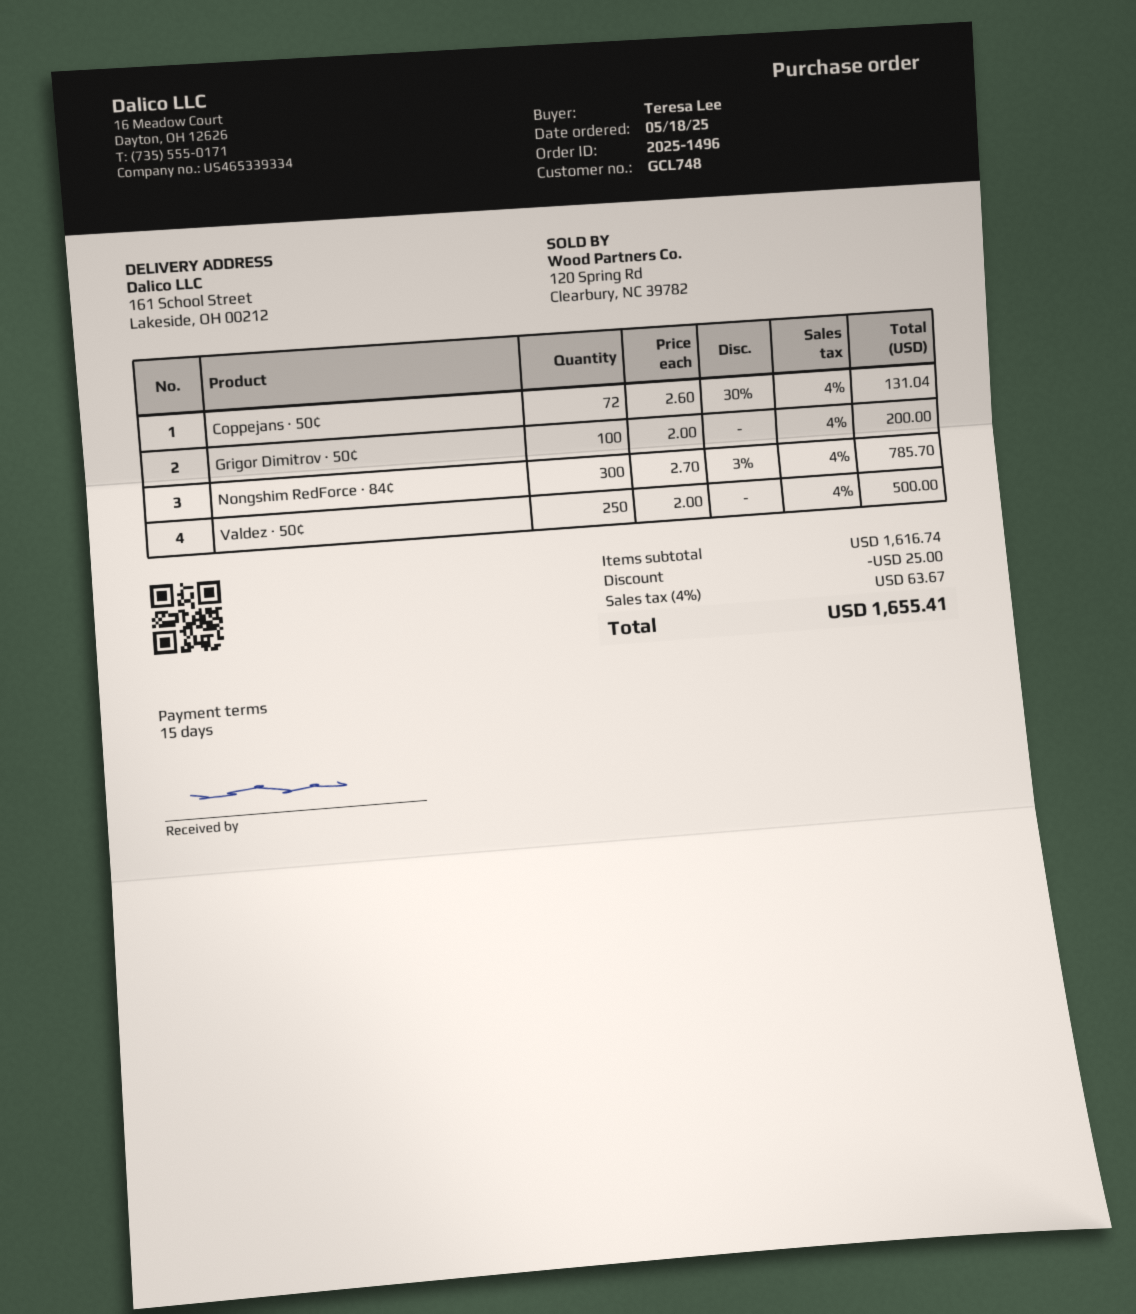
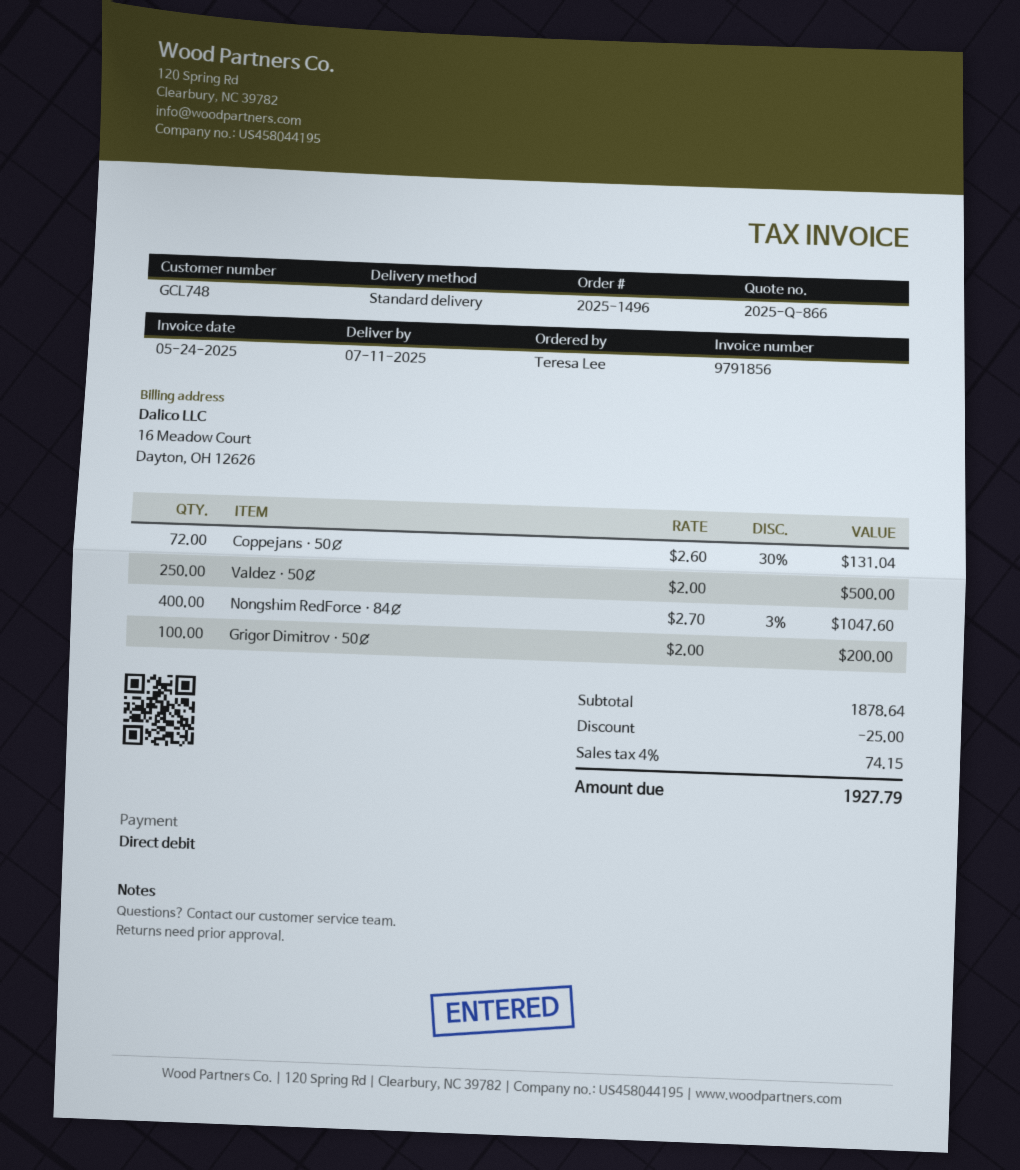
Nongshim RedForce · 84¢: 300 x 2.70 - 3% = 785.70 -> 400 x 2.70 - 3% = 1047.60
subtotal: 1616.74 -> 1878.64
tax: 4% = 63.67 -> 4% = 74.15
total: 1655.41 -> 1927.79

